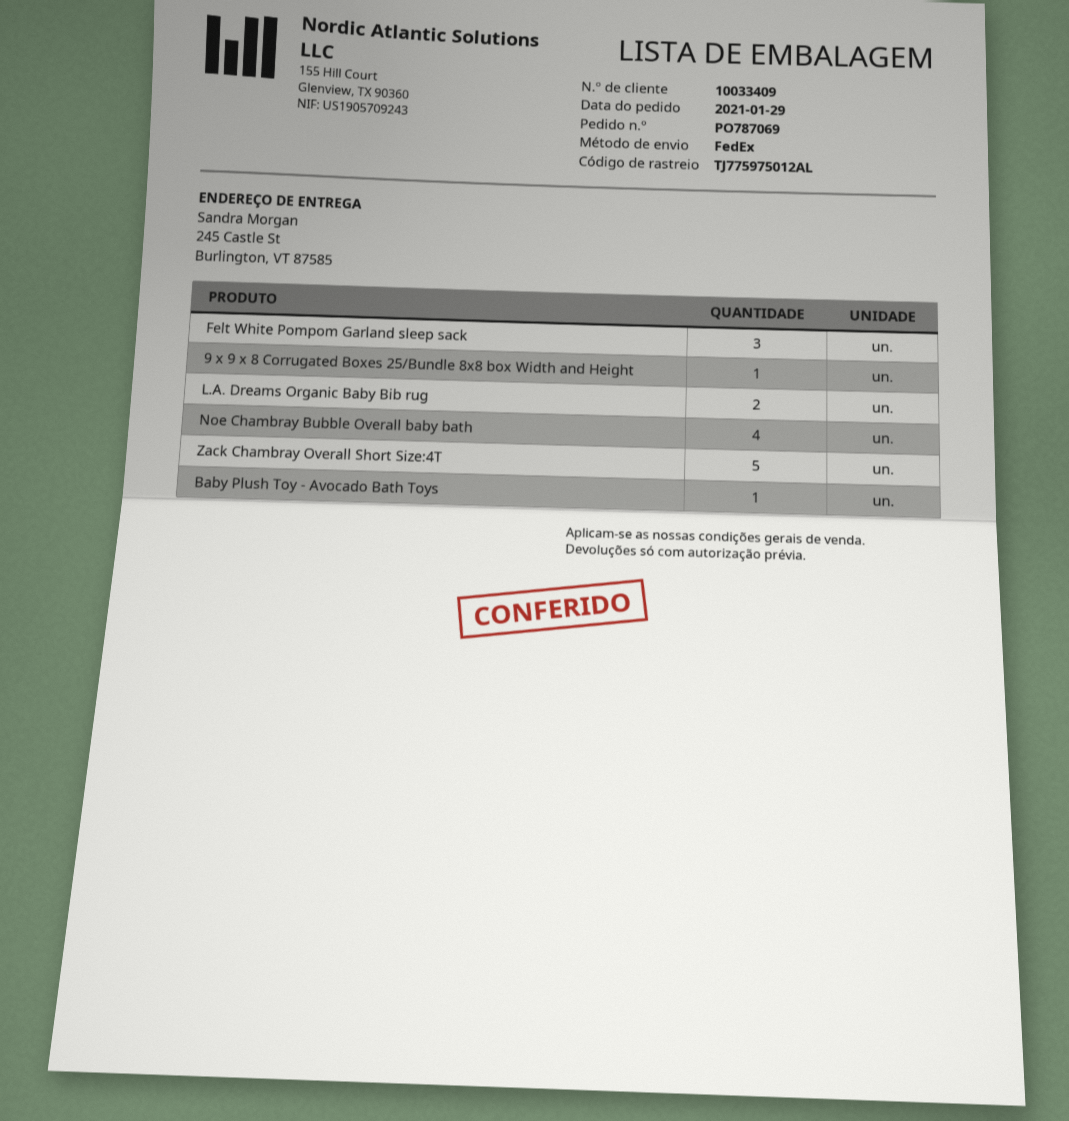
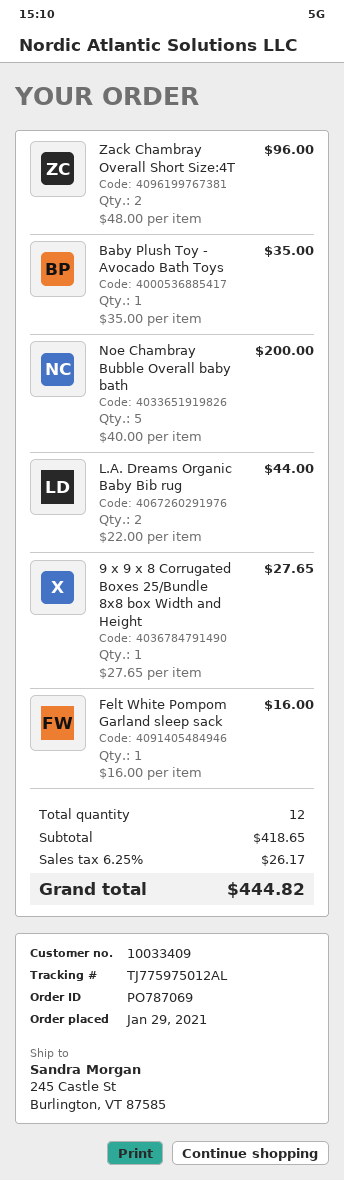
Felt White Pompom Garland sleep sack: 3 -> 1
Noe Chambray Bubble Overall baby bath: 4 -> 5
Zack Chambray Overall Short Size:4T: 5 -> 2

